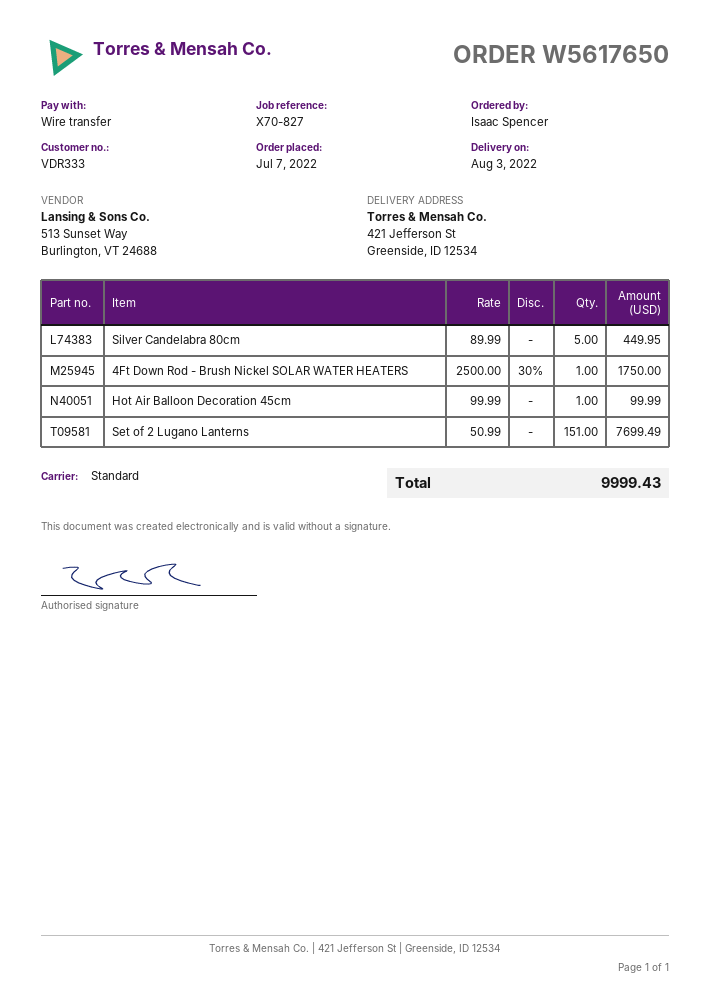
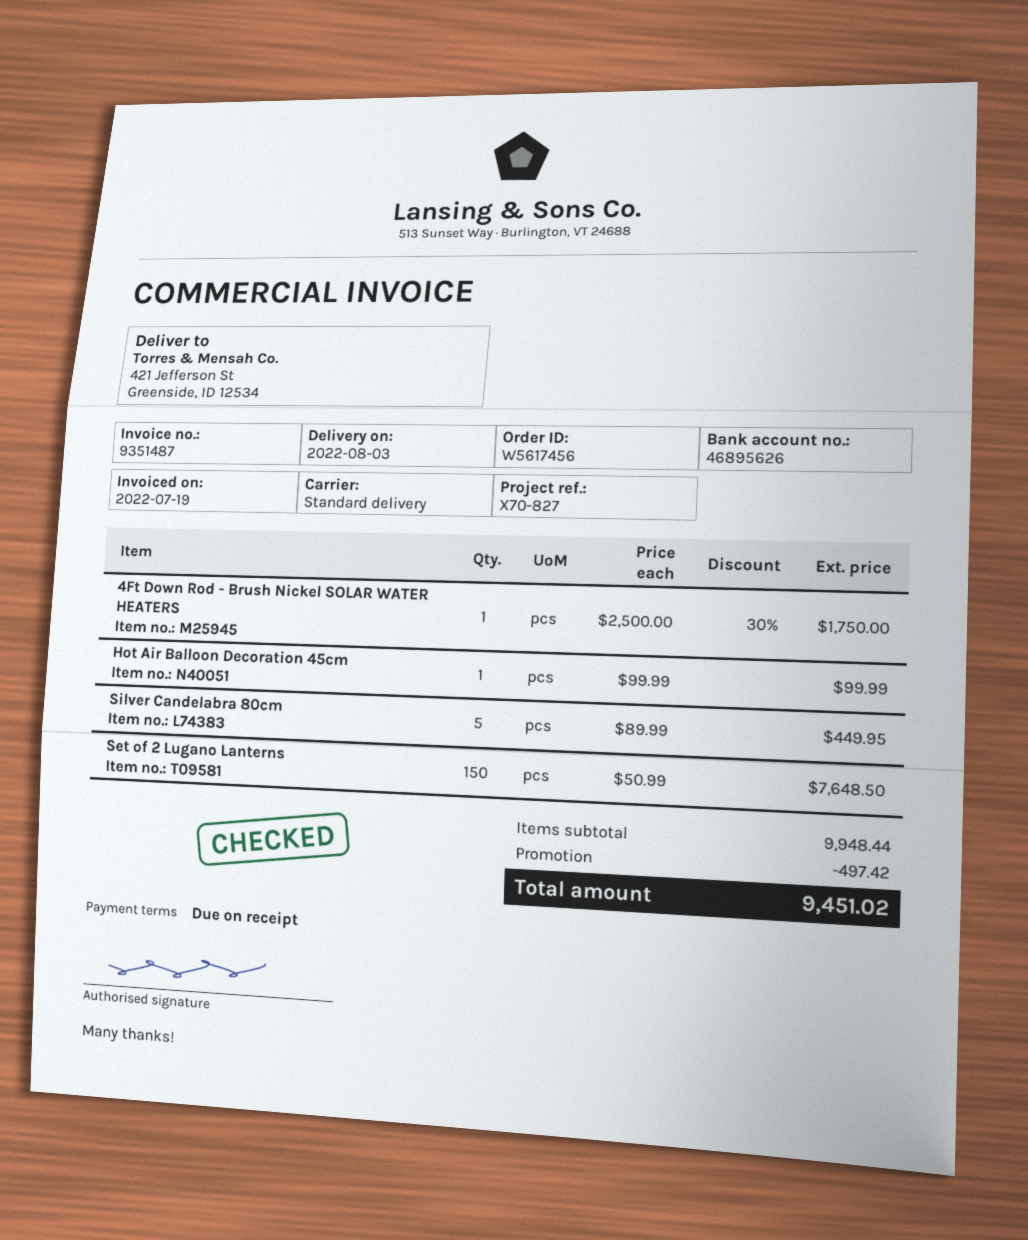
order number: W5617650 -> W5617456
Set of 2 Lugano Lanterns: 151 x 50.99 = 7699.49 -> 150 x 50.99 = 7648.50
discount: none -> 497.42
total: 9999.43 -> 9451.02

